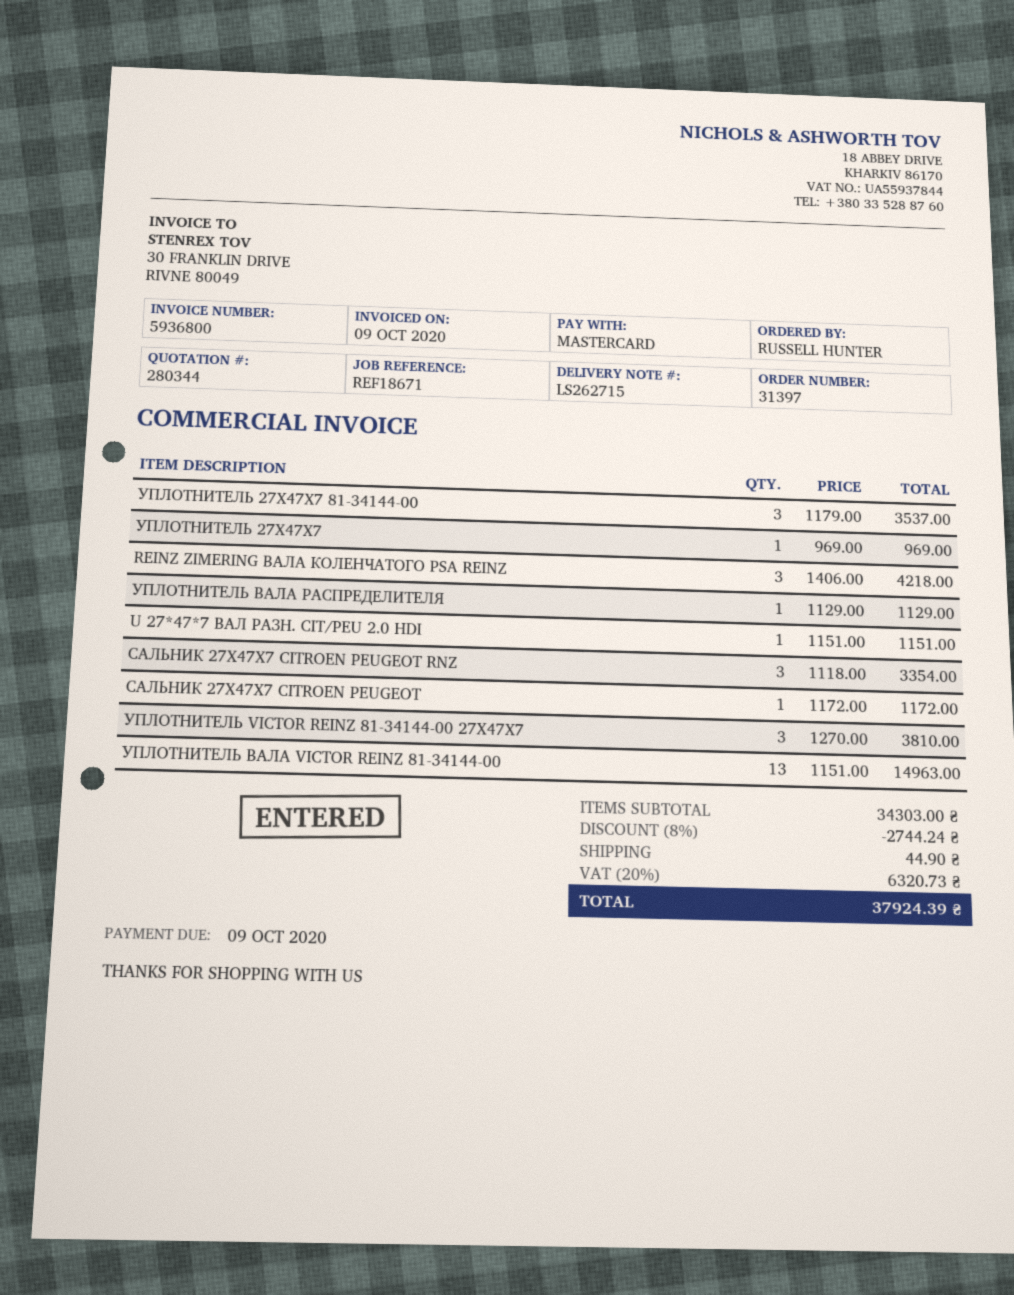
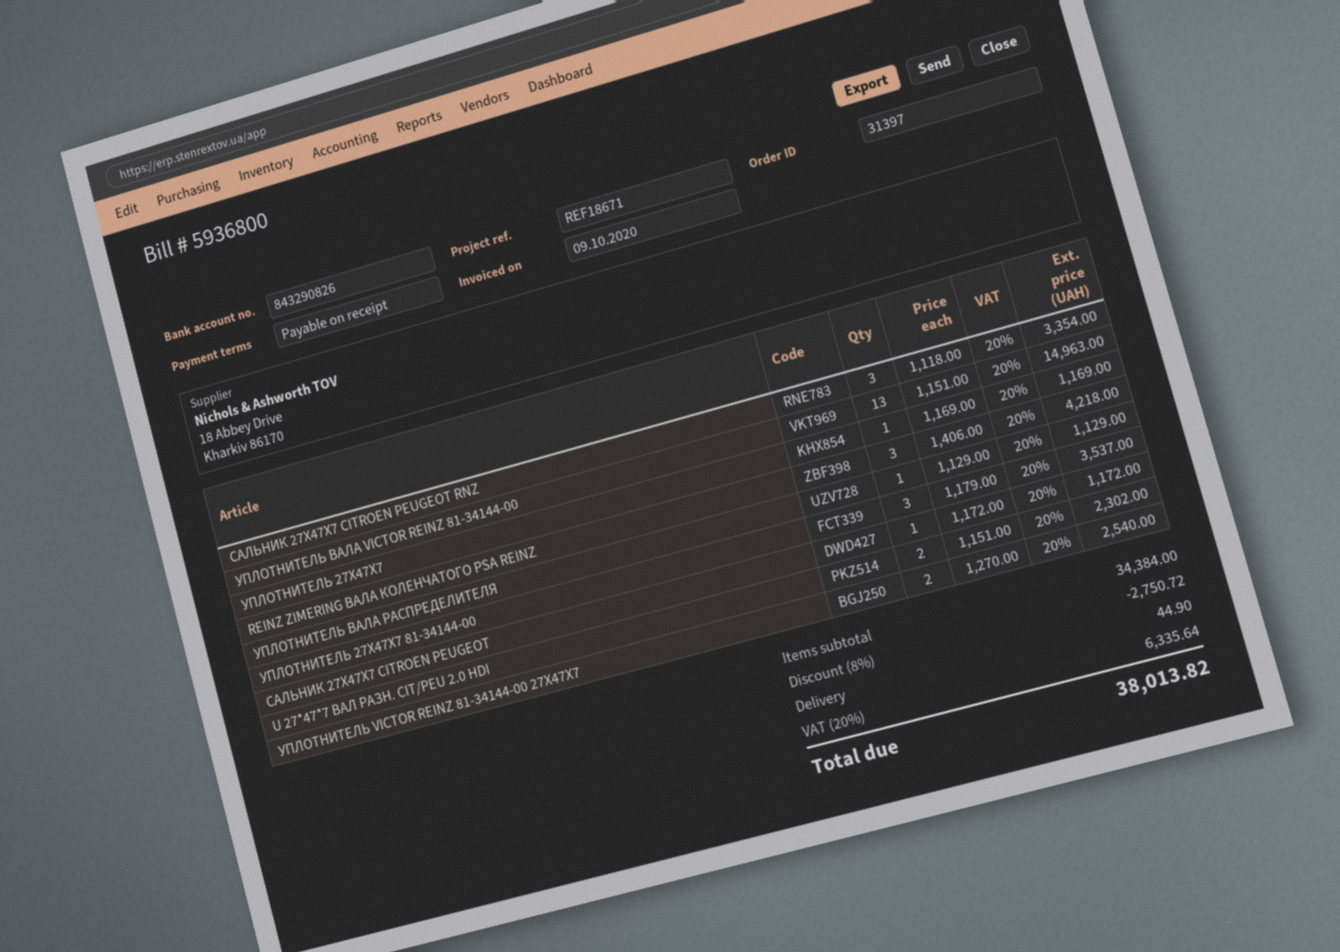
УПЛОТНИТЕЛЬ 27X47X7: 1 x 969.00 = 969.00 -> 1 x 1169.00 = 1169.00
U 27*47*7 ВАЛ РАЗН. CIT/PEU 2.0 HDI: 1 x 1151.00 = 1151.00 -> 2 x 1151.00 = 2302.00
УПЛОТНИТЕЛЬ VICTOR REINZ 81-34144-00 27X47X7: 3 x 1270.00 = 3810.00 -> 2 x 1270.00 = 2540.00
subtotal: 34303.00 -> 34384.00
discount: 8% = 2744.24 -> 8% = 2750.72
tax: 20% = 6320.73 -> 20% = 6335.64
total: 37924.39 -> 38013.82

